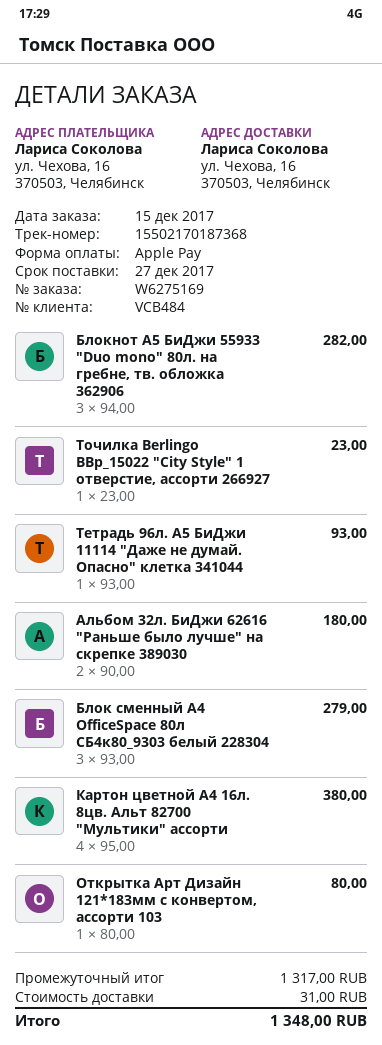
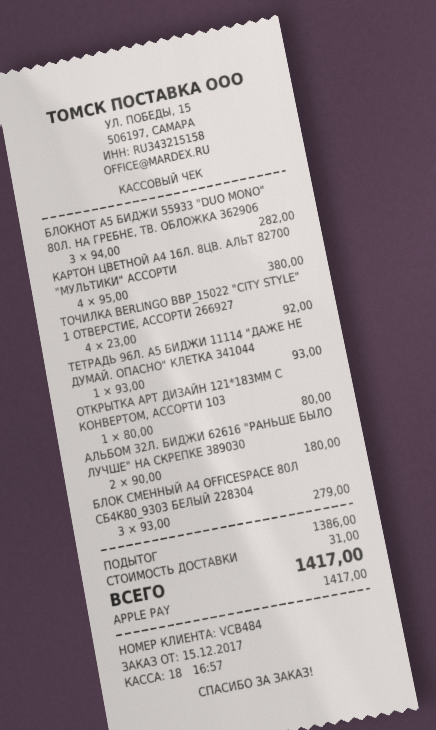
Точилка Berlingo BBp_15022 "City Style" 1 отверстие, ассорти 266927: 1 x 23.00 = 23.00 -> 4 x 23.00 = 92.00
subtotal: 1317.00 -> 1386.00
total: 1348.00 -> 1417.00

